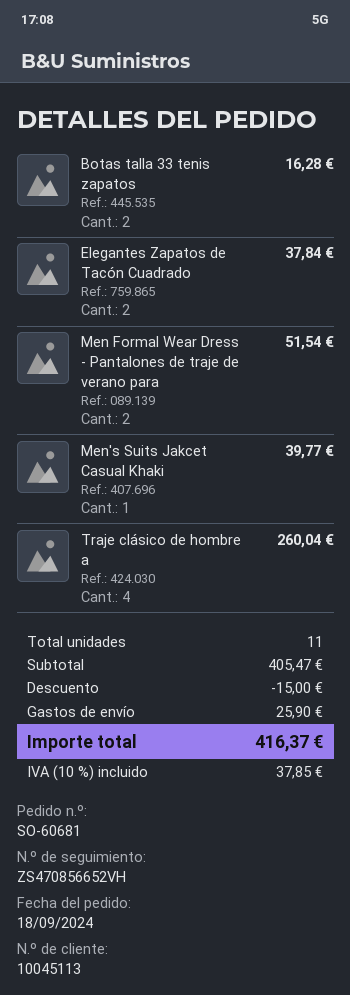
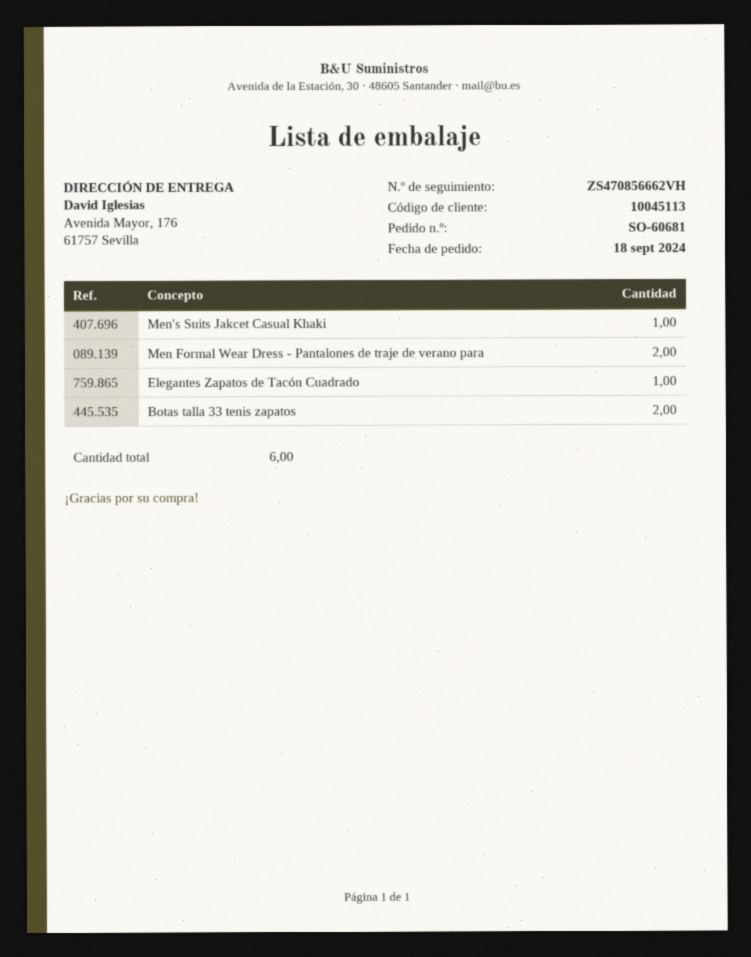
tracking number: ZS470856652VH -> ZS470856662VH
Elegantes Zapatos de Tacón Cuadrado: 2 -> 1
Traje clásico de hombre a: 4 -> none
total quantity: 11 -> 6

